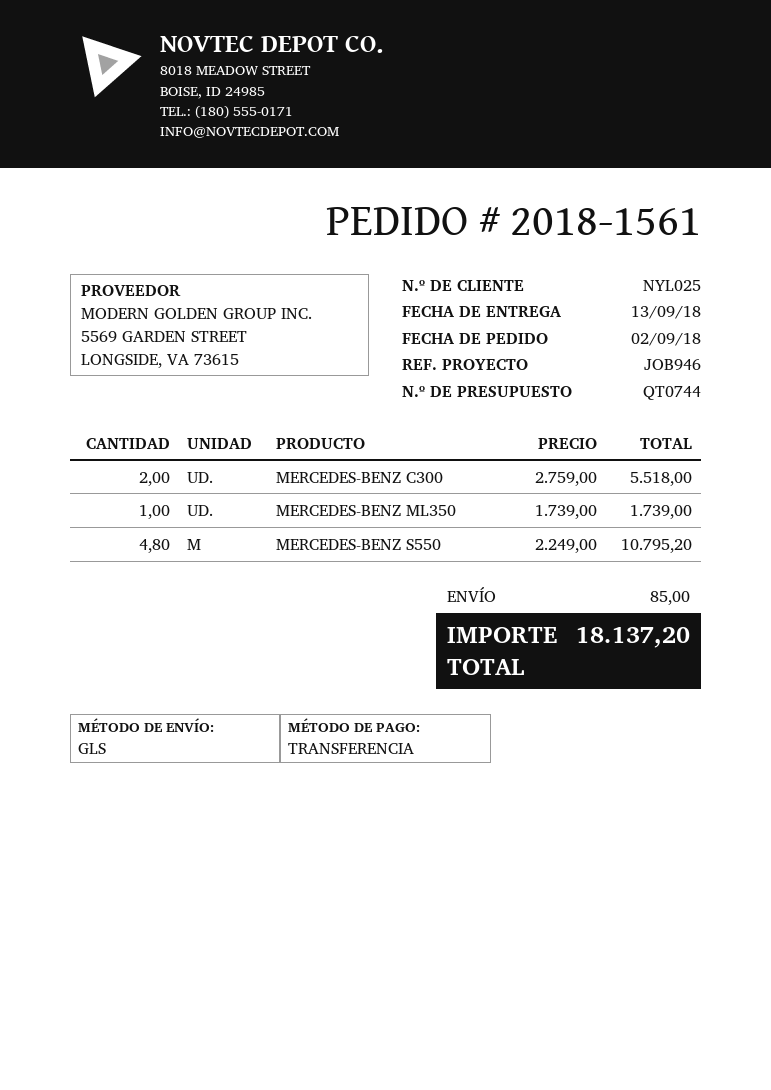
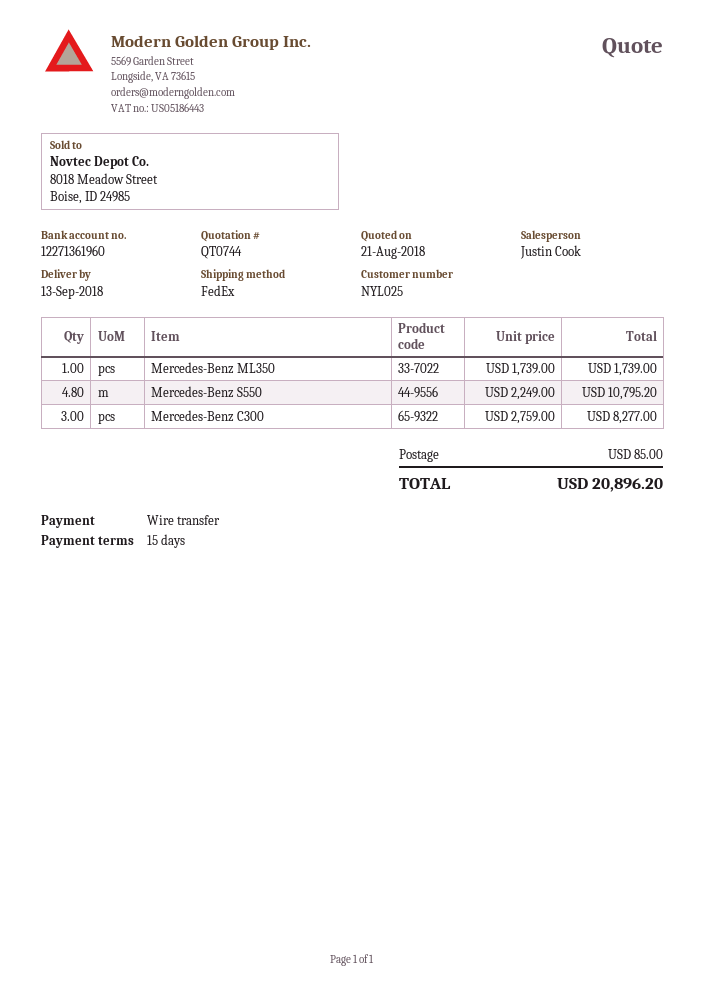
shipping method: GLS -> FedEx
MERCEDES-BENZ C300: 2 x 2759.00 = 5518.00 -> 3 x 2759.00 = 8277.00
total: 18137.20 -> 20896.20

